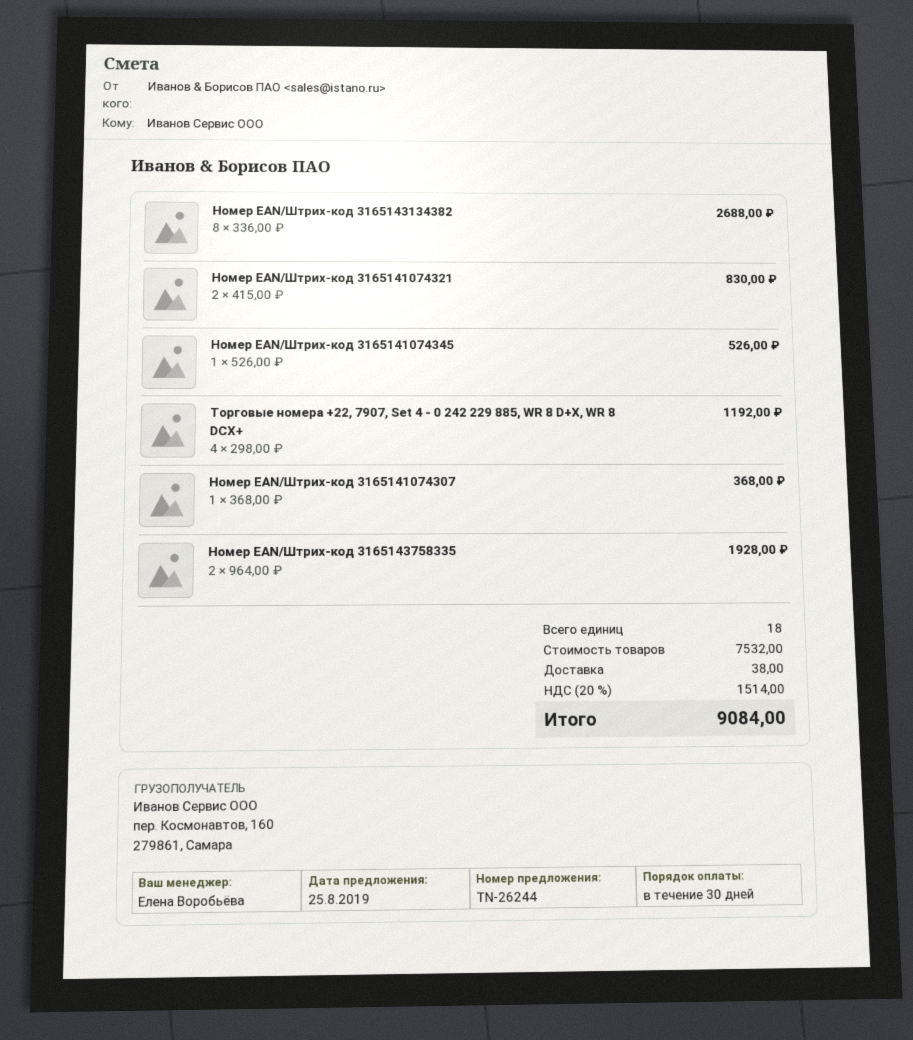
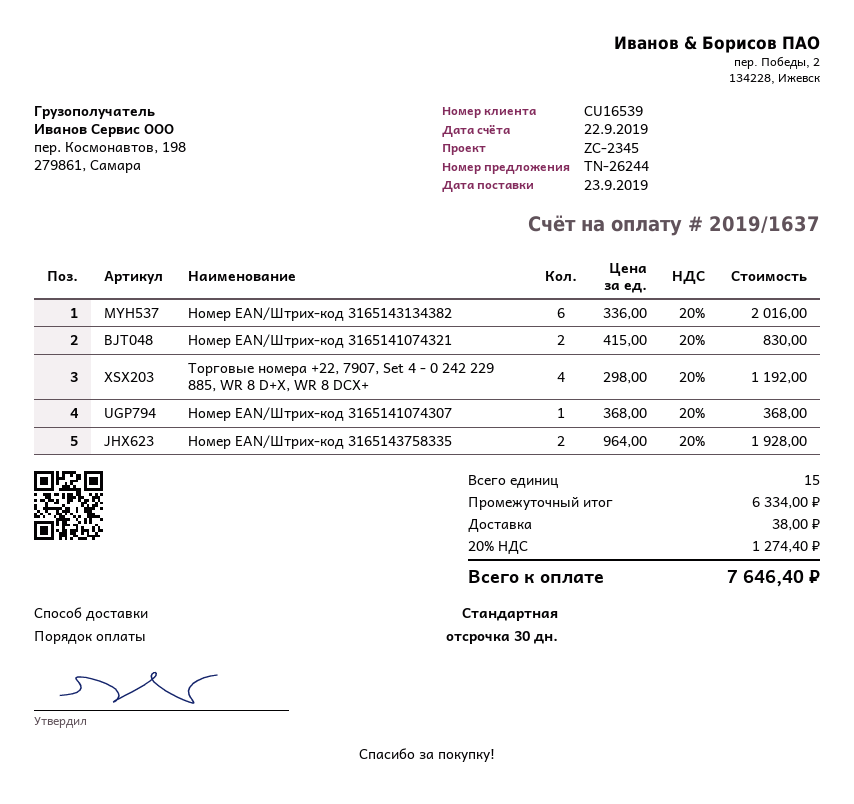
ship to: пер. Космонавтов, 160, 279861, Самара -> пер. Космонавтов, 198, 279861, Самара
Номер EAN/Штрих-код 3165143134382: 8 x 336.00 = 2688.00 -> 6 x 336.00 = 2016.00
Номер EAN/Штрих-код 3165141074345: 1 x 526.00 = 526.00 -> none
total quantity: 18 -> 15
subtotal: 7532.00 -> 6334.00
tax: 20% = 1514.00 -> 20% = 1274.40
total: 9084.00 -> 7646.40

